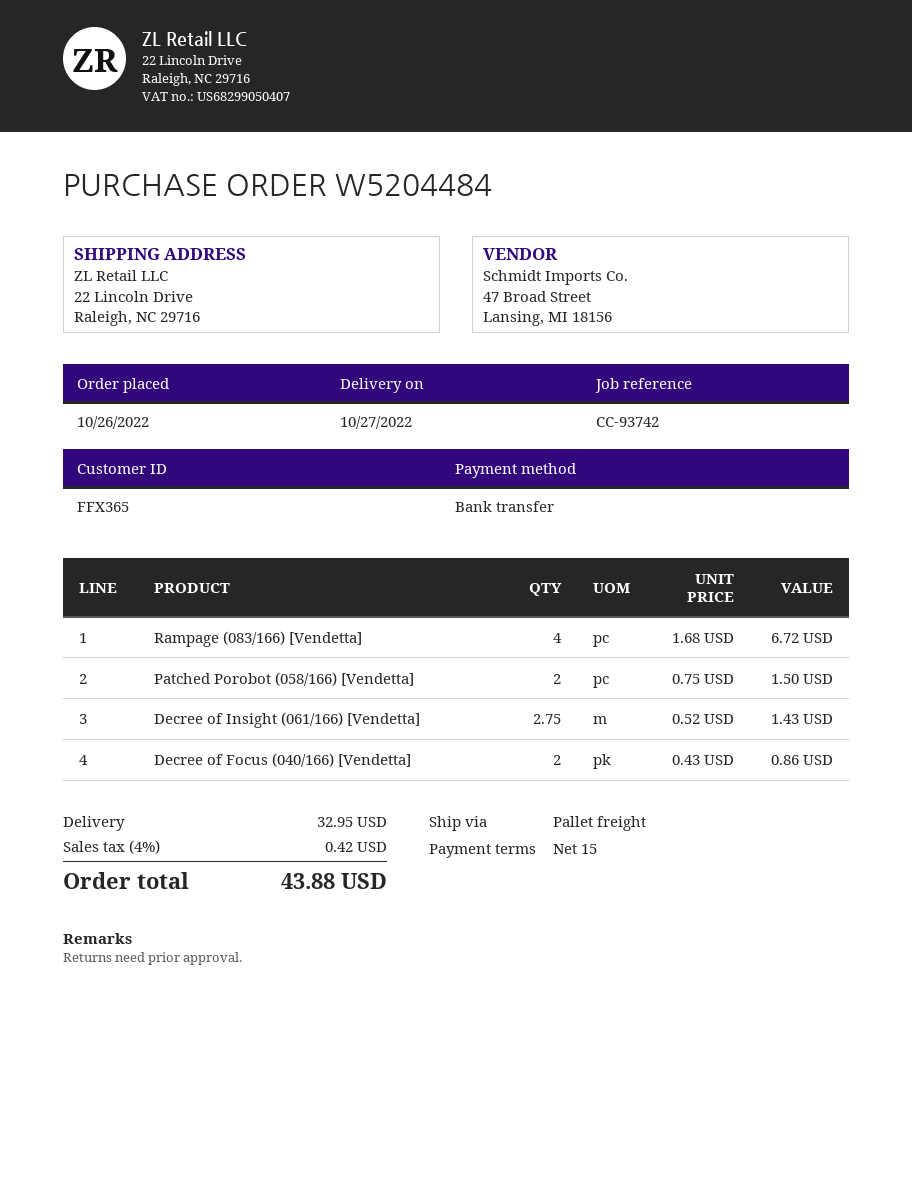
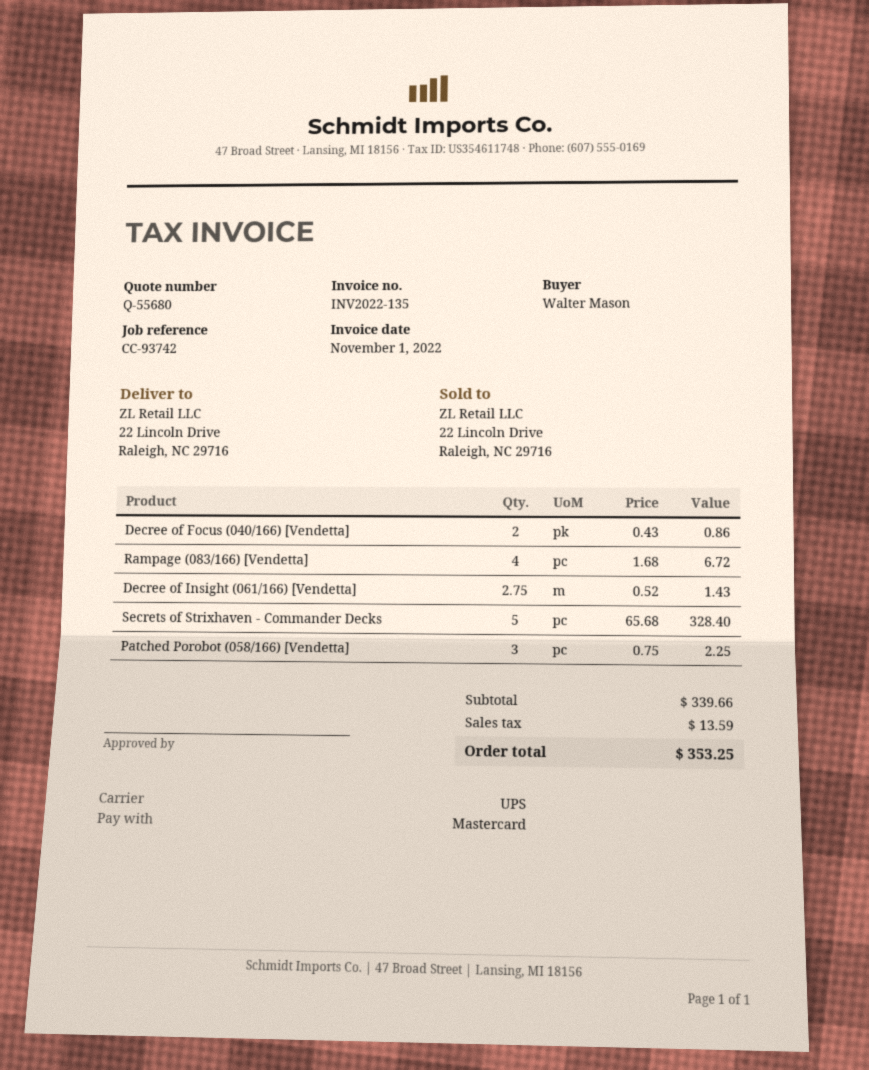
payment method: bank transfer -> Mastercard
shipping method: pallet freight -> UPS
Patched Porobot (058/166) [Vendetta]: 2 x 0.75 = 1.50 -> 3 x 0.75 = 2.25
Secrets of Strixhaven - Commander Decks: none -> 5 x 65.68 = 328.40
shipping: 32.95 -> none
tax: 0.42 -> 13.59
total: 43.88 -> 353.25

